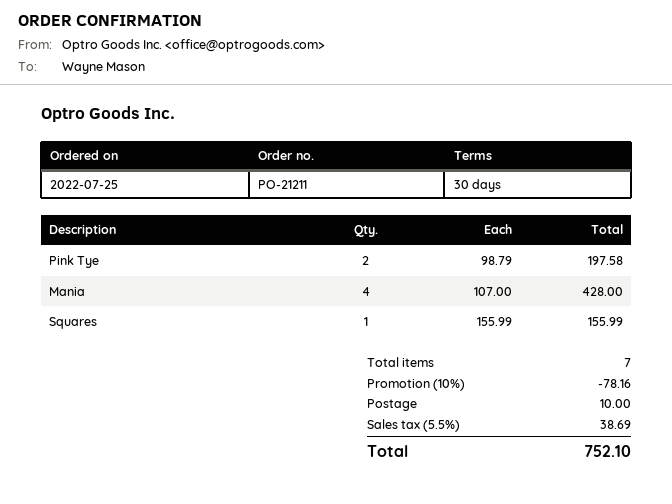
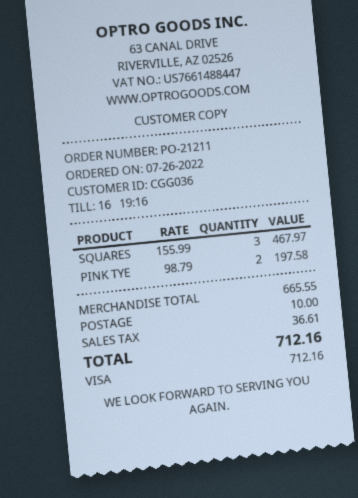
order date: 2022-07-25 -> 2022-07-26
Mania: 4 x 107.00 = 428.00 -> none
Squares: 1 x 155.99 = 155.99 -> 3 x 155.99 = 467.97
discount: 10% = 78.16 -> none
tax: 38.69 -> 36.61
total: 752.10 -> 712.16

